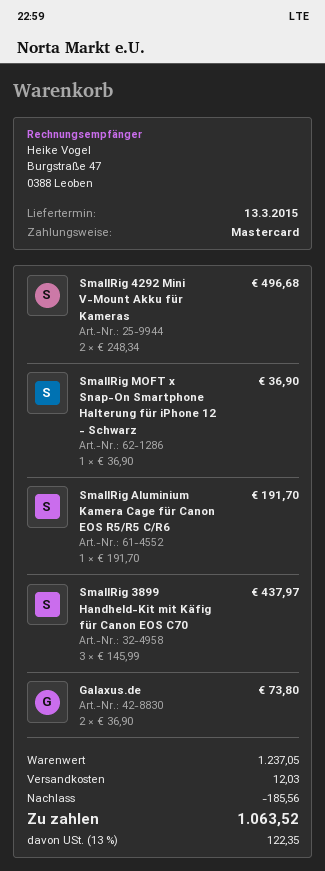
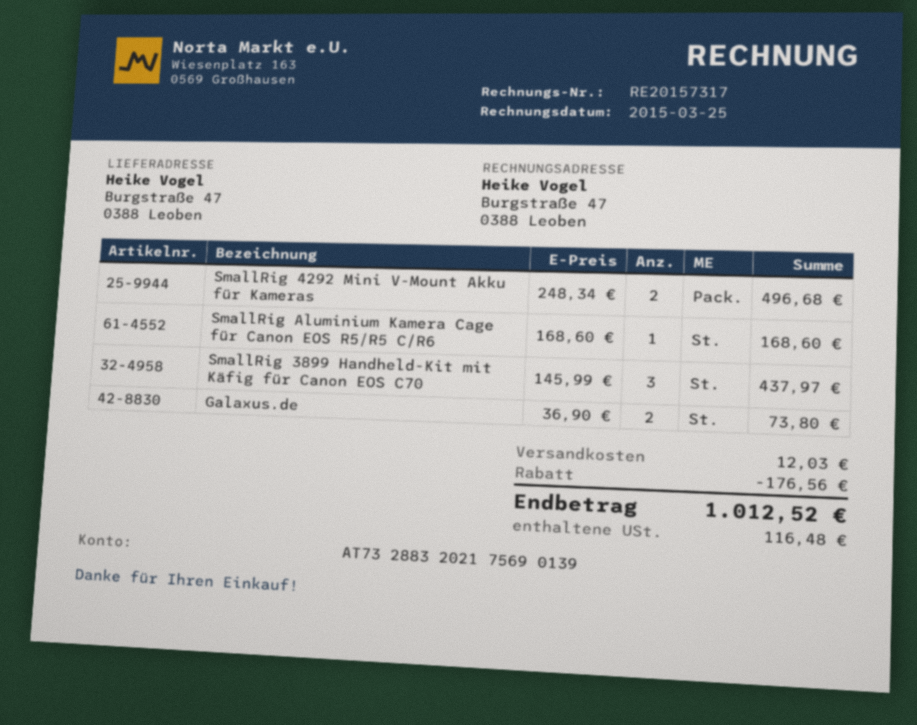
SmallRig MOFT x Snap-On Smartphone Halterung für iPhone 12 - Schwarz: 1 x 36.90 = 36.90 -> none
SmallRig Aluminium Kamera Cage für Canon EOS R5/R5 C/R6: 1 x 191.70 = 191.70 -> 1 x 168.60 = 168.60
discount: 185.56 -> 176.56
tax: 122.35 -> 116.48
total: 1063.52 -> 1012.52

